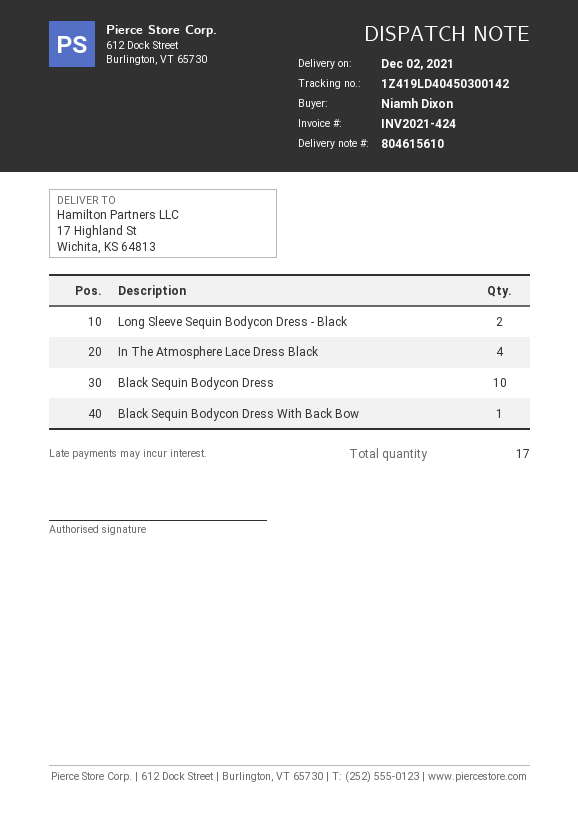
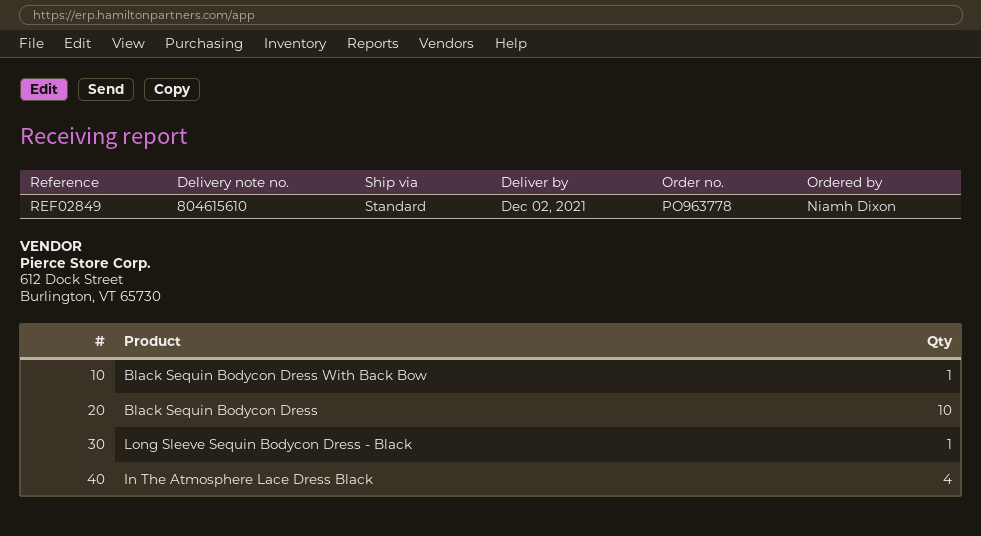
Long Sleeve Sequin Bodycon Dress - Black: 2 -> 1

